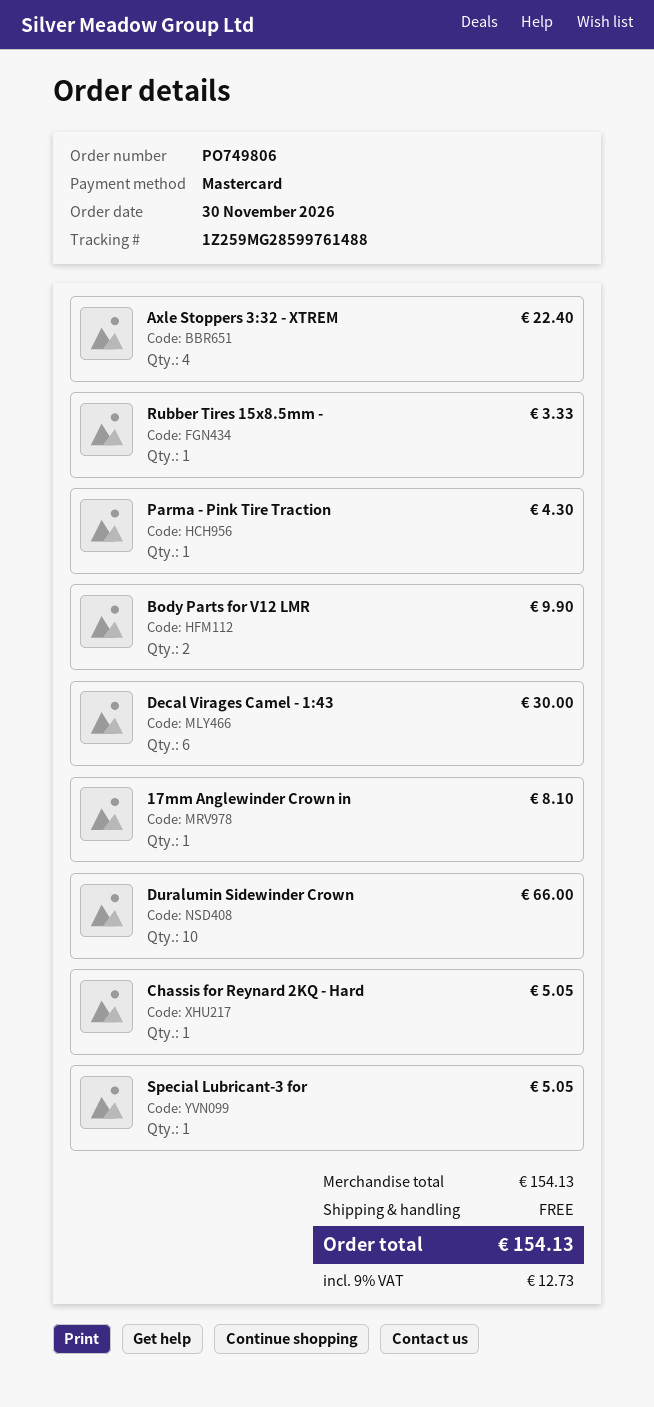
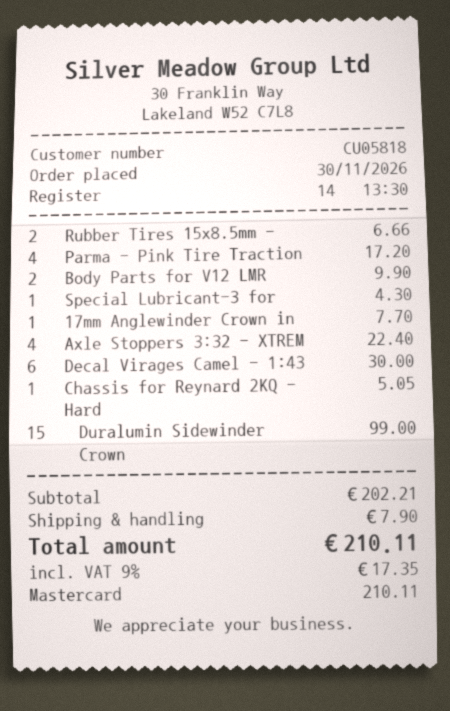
Rubber Tires 15x8.5mm -: 1 for 3.33 -> 2 for 6.66
Parma - Pink Tire Traction: 1 for 4.30 -> 4 for 17.20
17mm Anglewinder Crown in: 1 for 8.10 -> 1 for 7.70
Duralumin Sidewinder Crown: 10 for 66.00 -> 15 for 99.00
Special Lubricant-3 for: 1 for 5.05 -> 1 for 4.30
subtotal: 154.13 -> 202.21
shipping: 0.00 -> 7.90
tax: 9% = 12.73 -> 9% = 17.35
total: 154.13 -> 210.11

